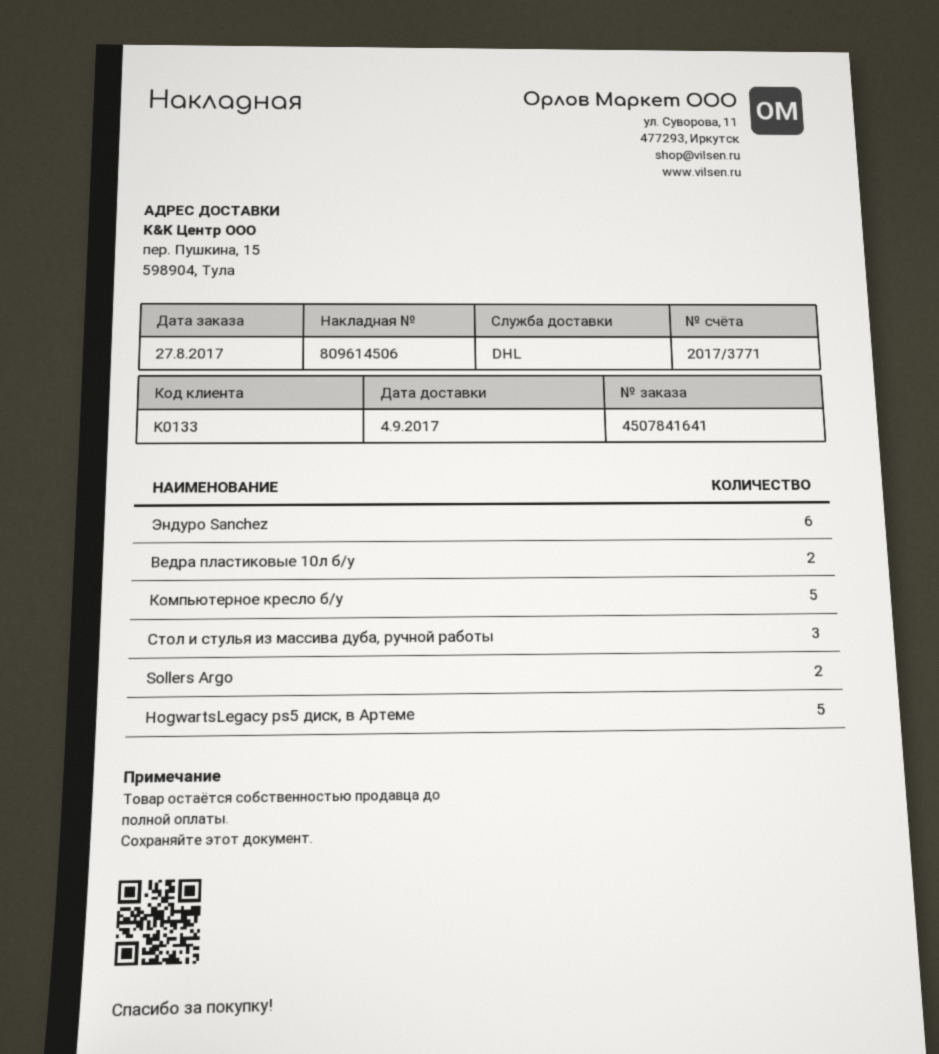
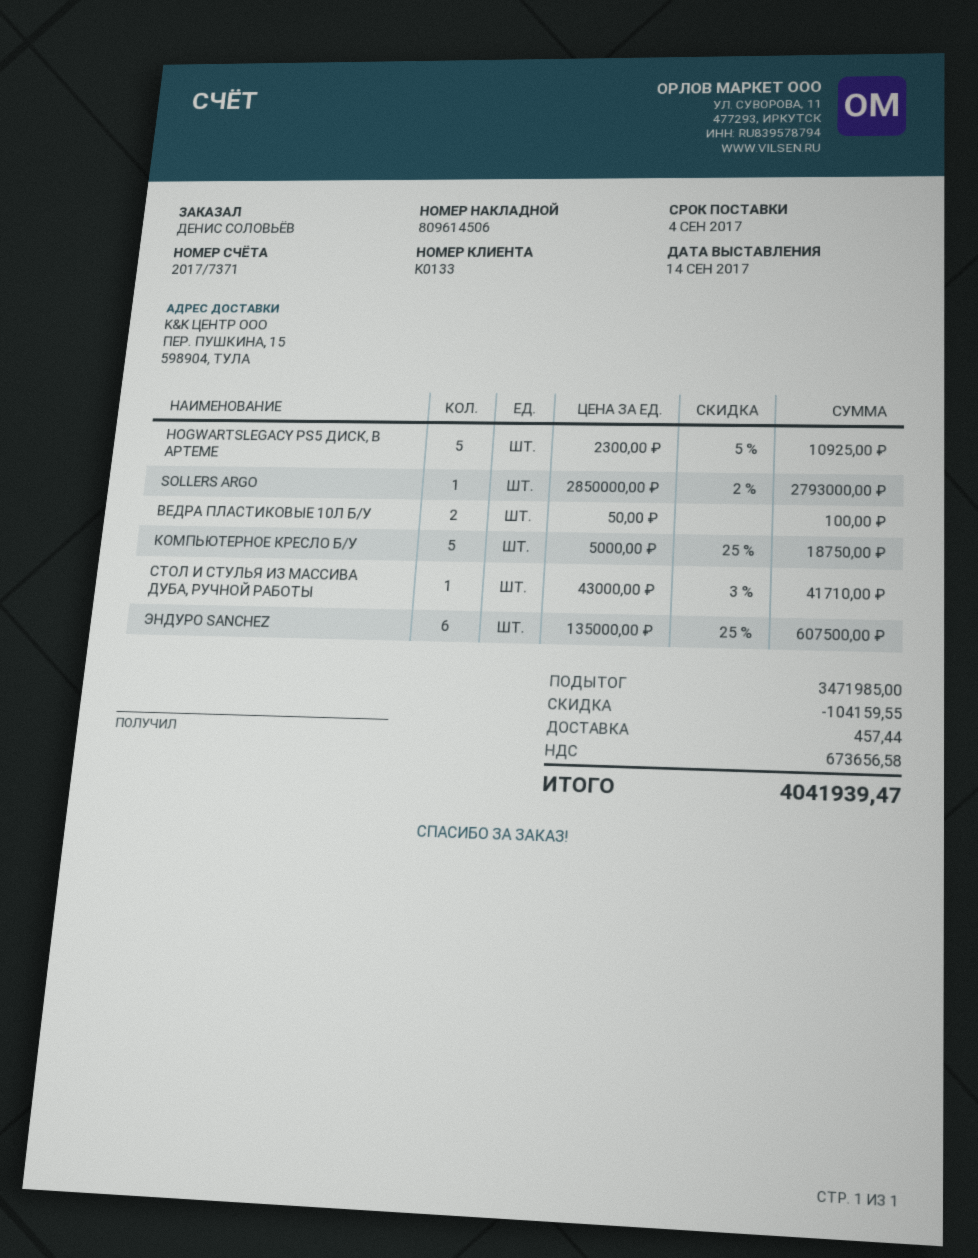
invoice number: 2017/3771 -> 2017/7371
Стол и стулья из массива дуба, ручной работы: 3 -> 1
Sollers Argo: 2 -> 1

